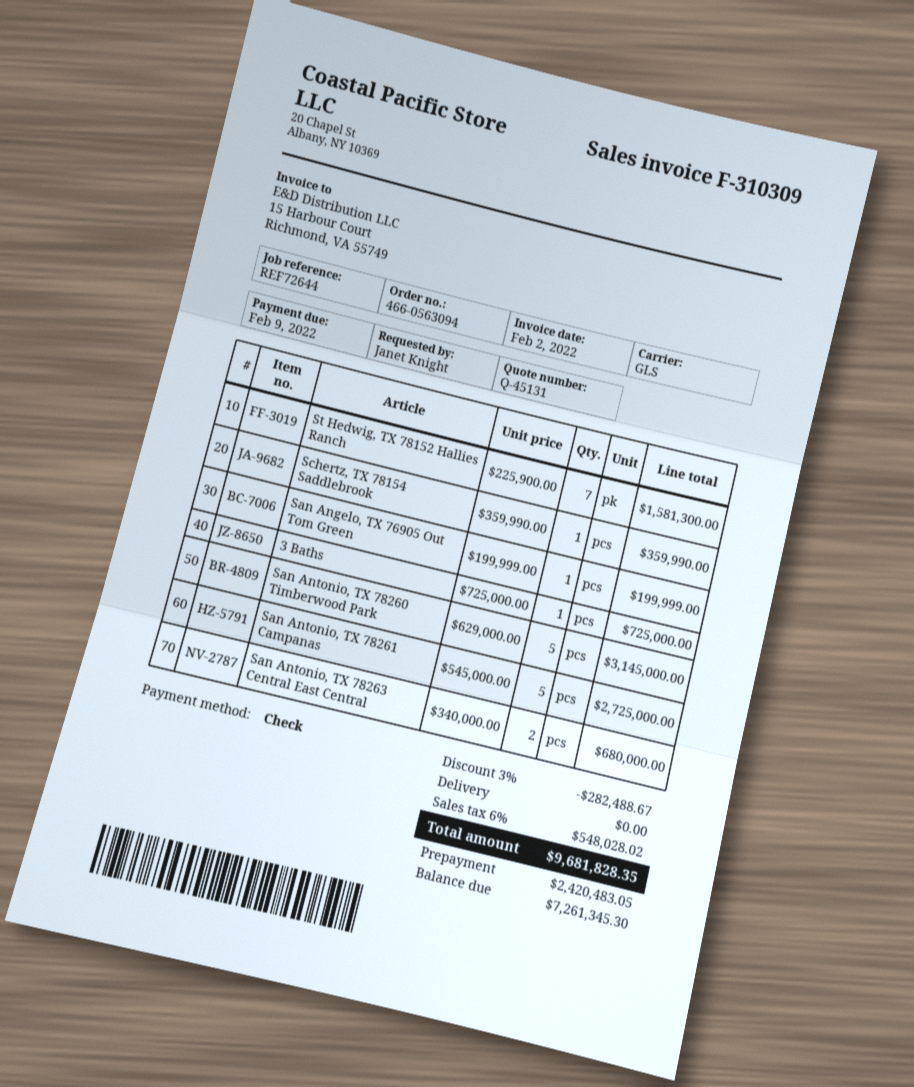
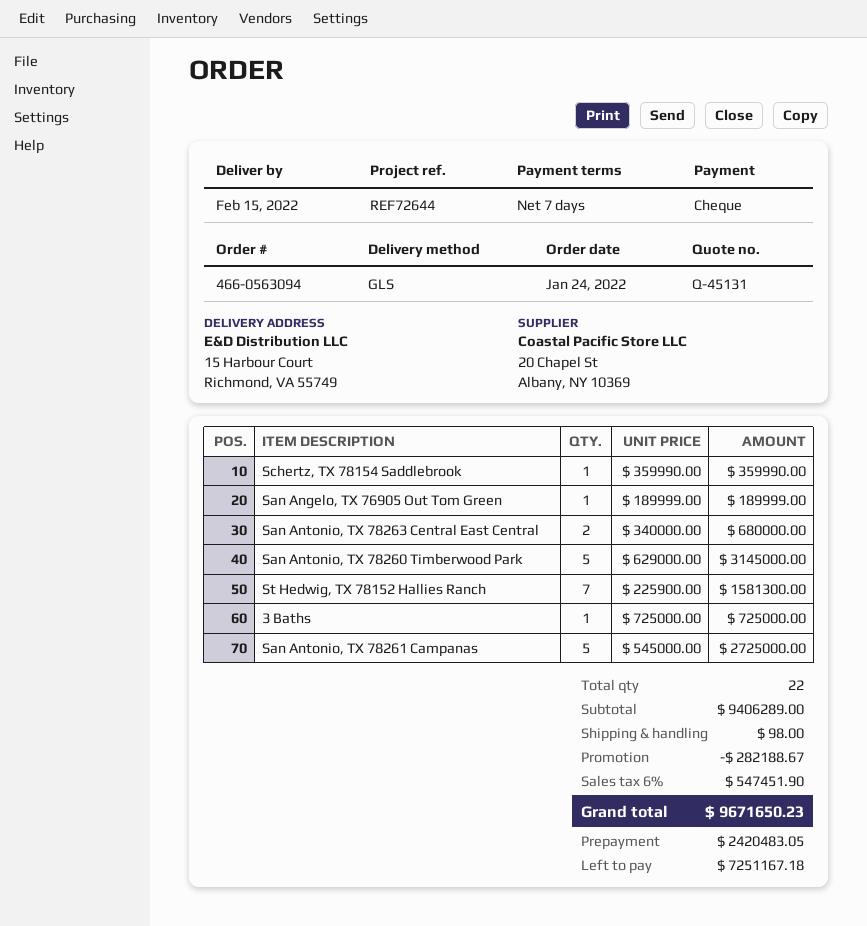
San Angelo, TX 76905 Out Tom Green: 1 x 199999.00 = 199999.00 -> 1 x 189999.00 = 189999.00
discount: 282488.67 -> 282188.67
shipping: 0.00 -> 98.00
tax: 6% = 548028.02 -> 6% = 547451.90
total: 9681828.35 -> 9671650.23
balance: 7261345.30 -> 7251167.18

